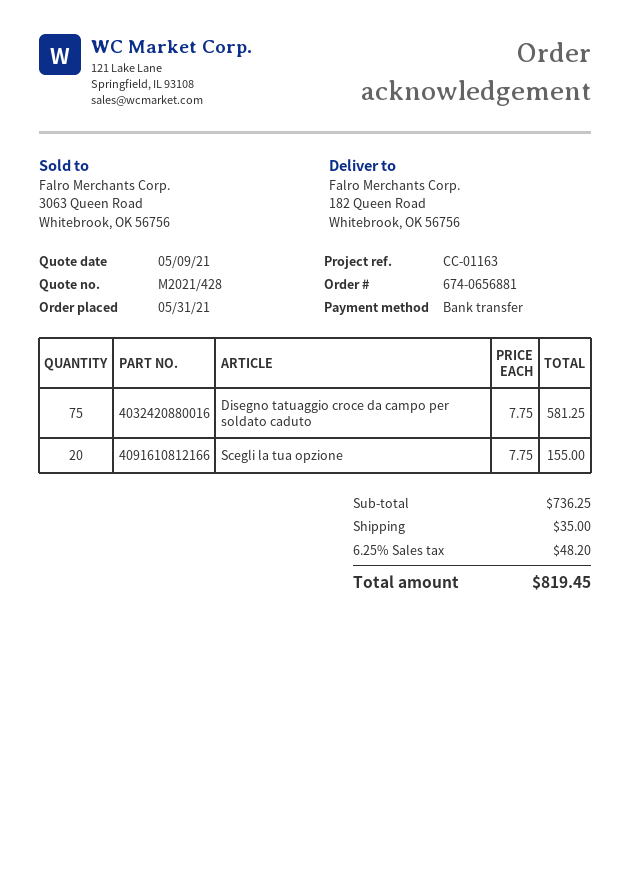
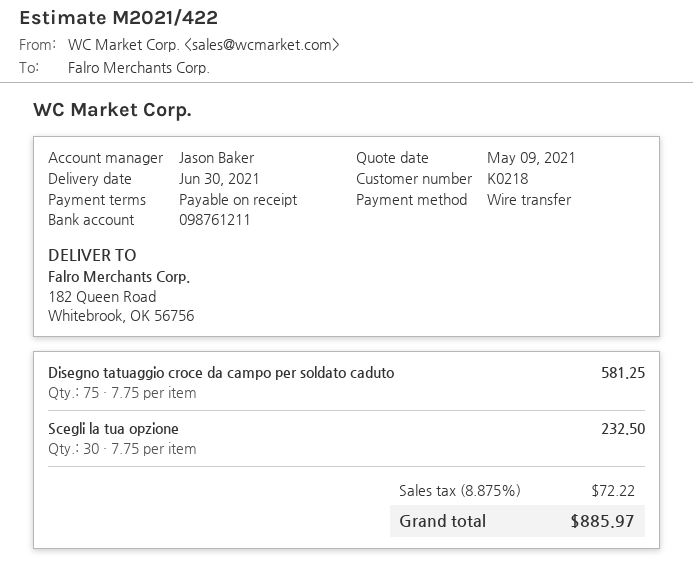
quote number: M2021/428 -> M2021/422
Scegli la tua opzione: 20 x 7.75 = 155.00 -> 30 x 7.75 = 232.50
shipping: 35.00 -> none
tax: 6.25% = 48.20 -> 8.875% = 72.22
total: 819.45 -> 885.97

